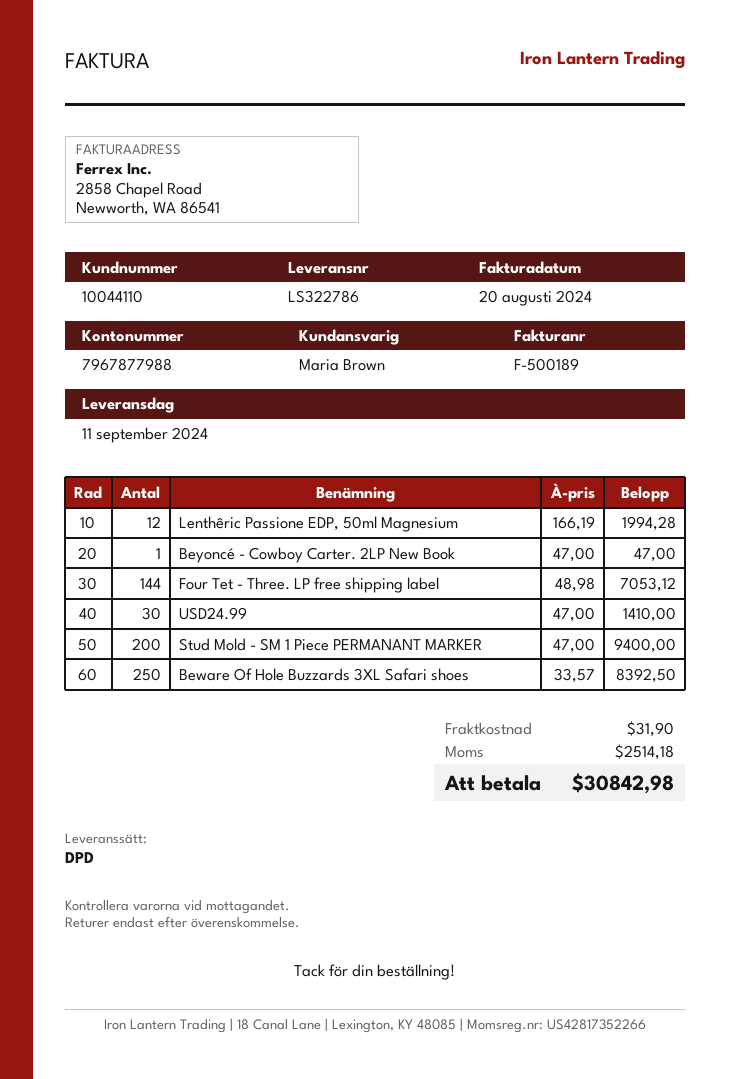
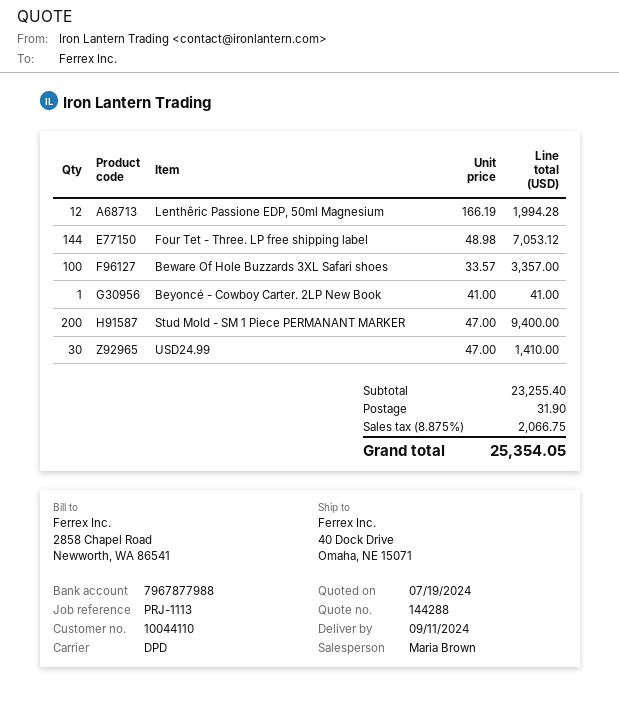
Beyoncé - Cowboy Carter. 2LP New Book: 1 x 47.00 = 47.00 -> 1 x 41.00 = 41.00
Beware Of Hole Buzzards 3XL Safari shoes: 250 x 33.57 = 8392.50 -> 100 x 33.57 = 3357.00
tax: 2514.18 -> 2066.75
total: 30842.98 -> 25354.05

